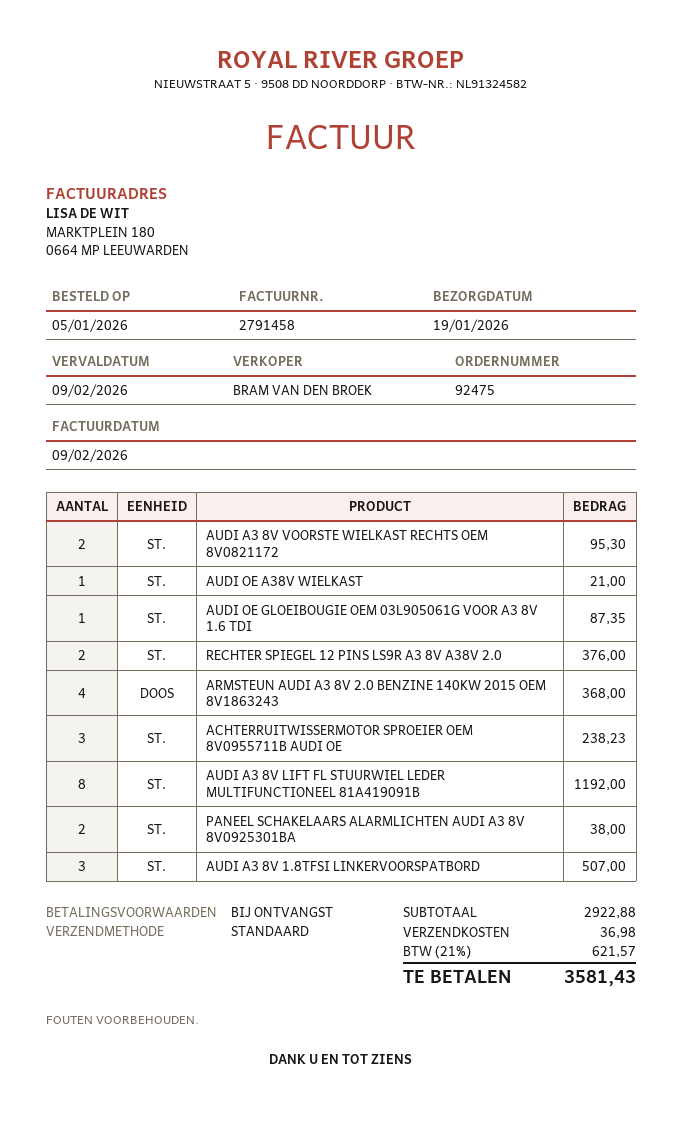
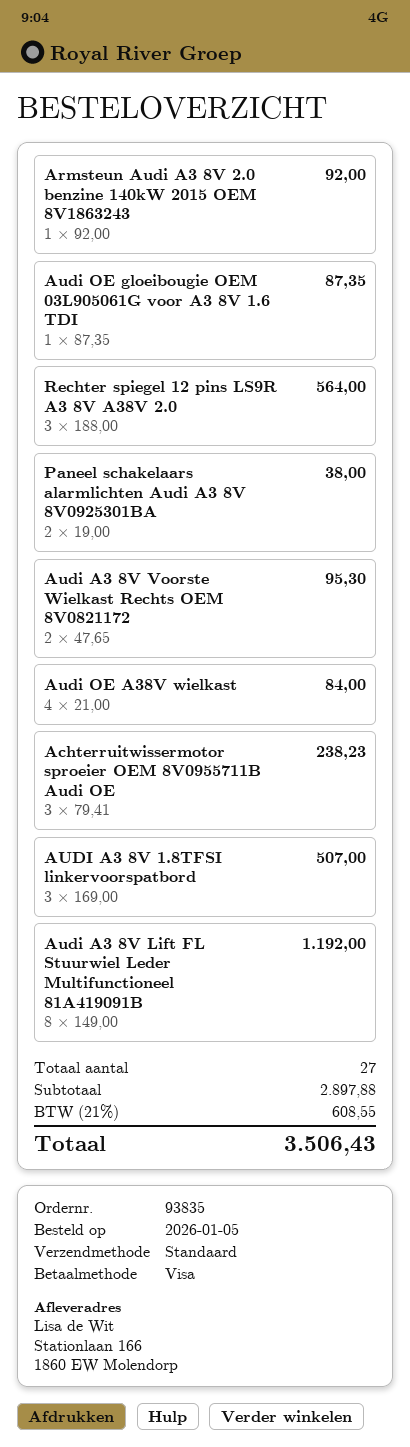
order number: 92475 -> 93835
AUDI OE A38V WIELKAST: 1 for 21.00 -> 4 for 84.00
RECHTER SPIEGEL 12 PINS LS9R A3 8V A38V 2.0: 2 for 376.00 -> 3 for 564.00
ARMSTEUN AUDI A3 8V 2.0 BENZINE 140KW 2015 OEM 8V1863243: 4 for 368.00 -> 1 for 92.00
subtotal: 2922.88 -> 2897.88
shipping: 36.98 -> none
tax: 21% = 621.57 -> 21% = 608.55
total: 3581.43 -> 3506.43

